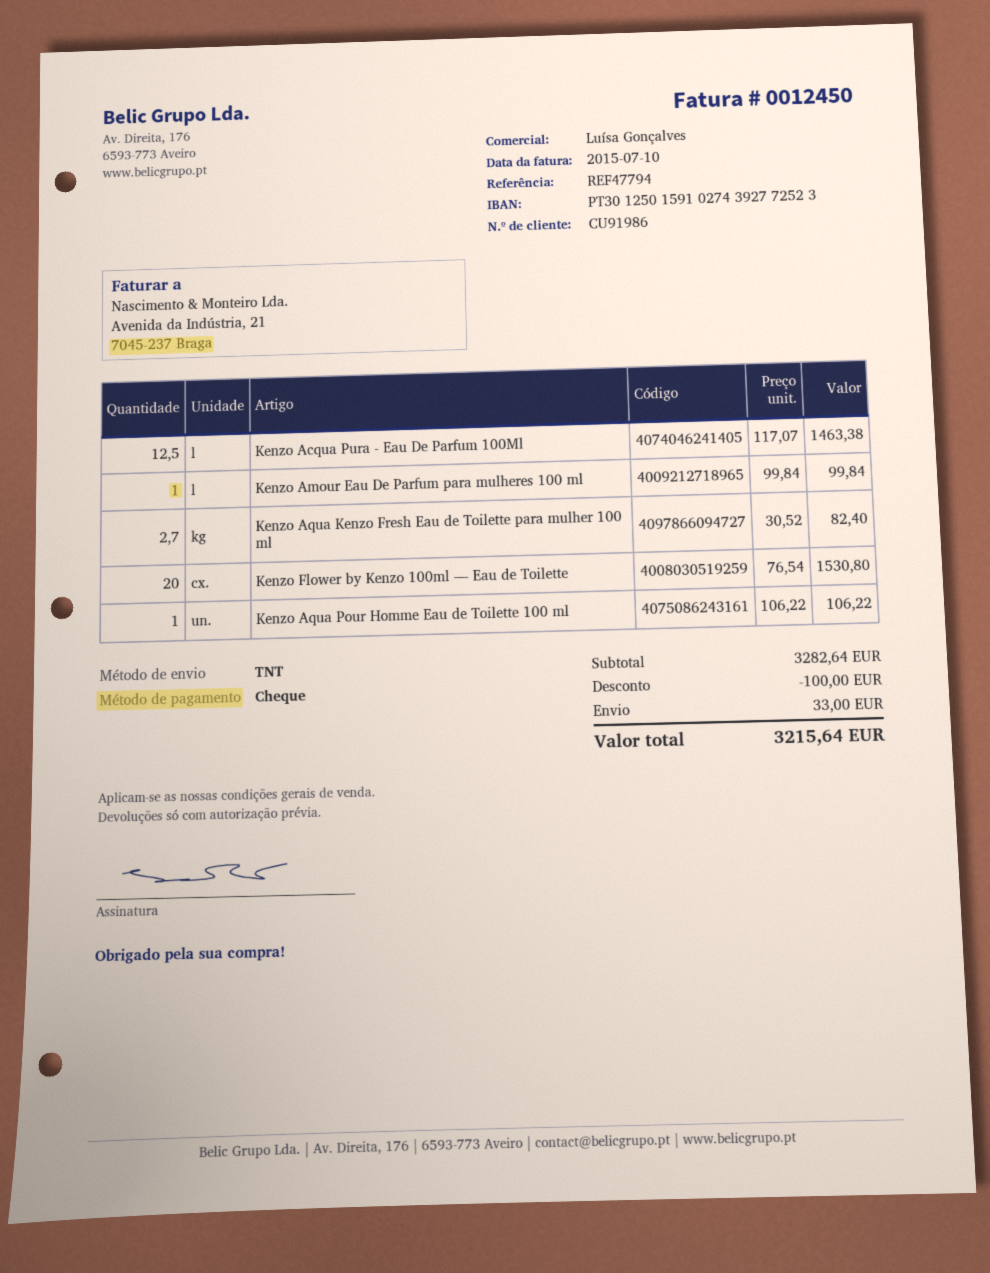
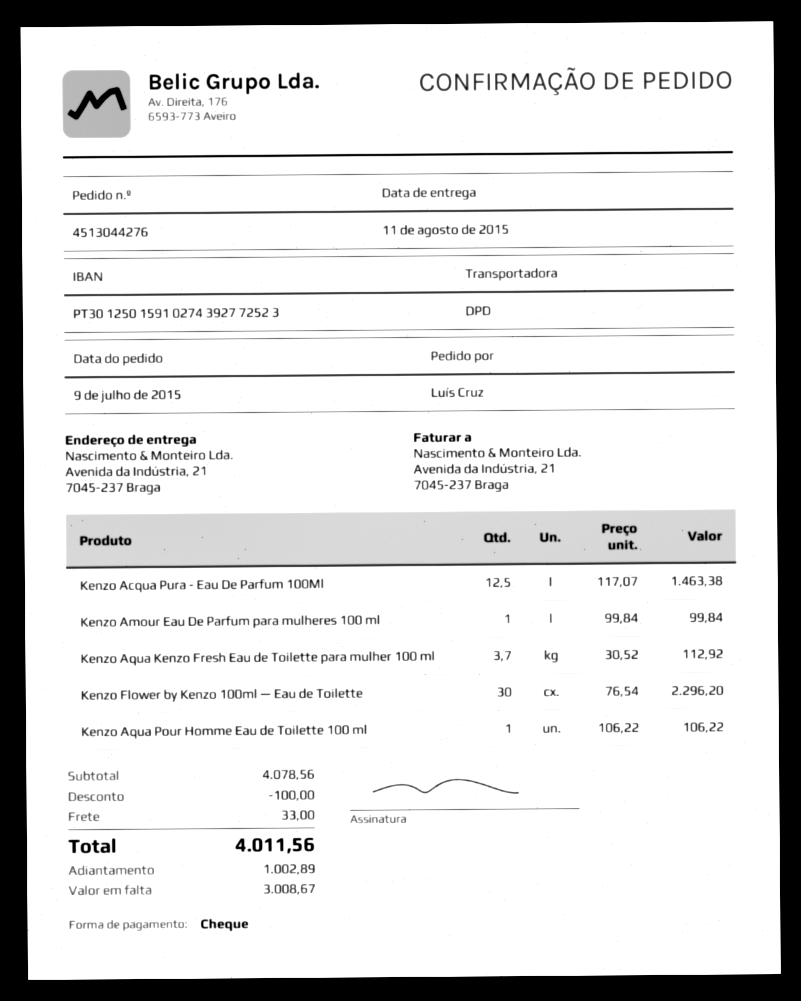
shipping method: TNT -> DPD
Kenzo Aqua Kenzo Fresh Eau de Toilette para mulher 100 ml: 2.7 x 30.52 = 82.40 -> 3.7 x 30.52 = 112.92
Kenzo Flower by Kenzo 100ml — Eau de Toilette: 20 x 76.54 = 1530.80 -> 30 x 76.54 = 2296.20
subtotal: 3282.64 -> 4078.56
total: 3215.64 -> 4011.56

